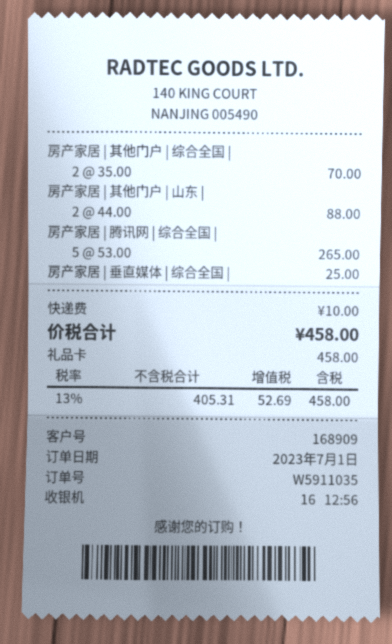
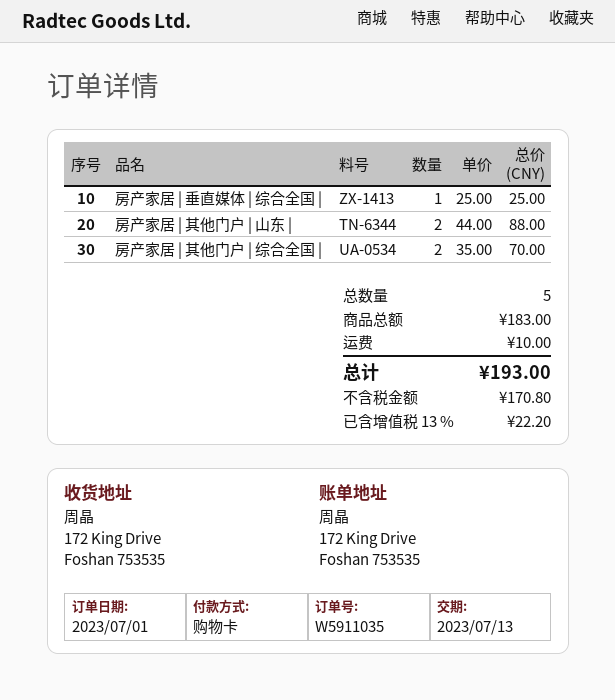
房产家居 | 腾讯网 | 综合全国 |: 5 x 53.00 = 265.00 -> none
net: 405.31 -> 170.80
tax: 13% = 52.69 -> 13% = 22.20
total: 458.00 -> 193.00

